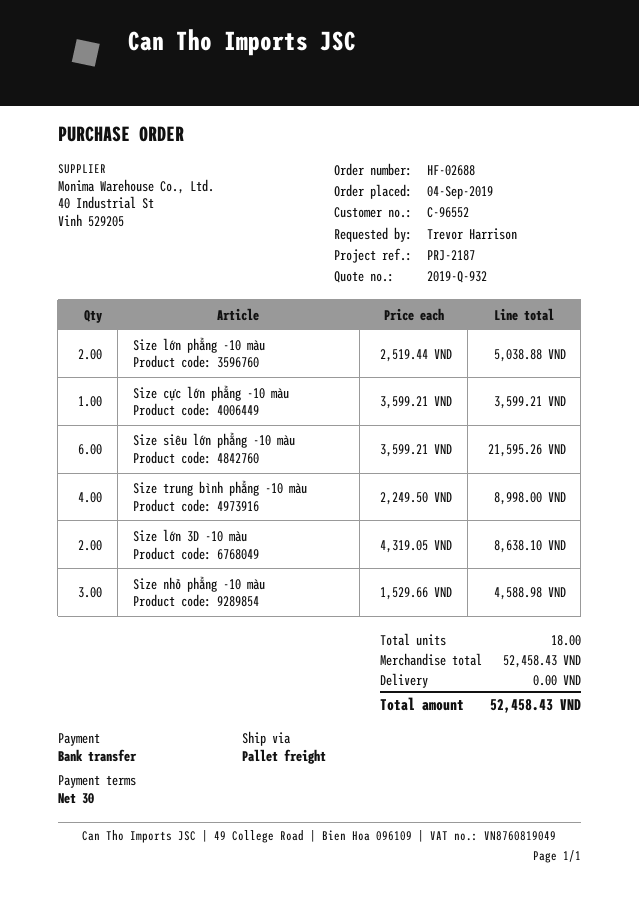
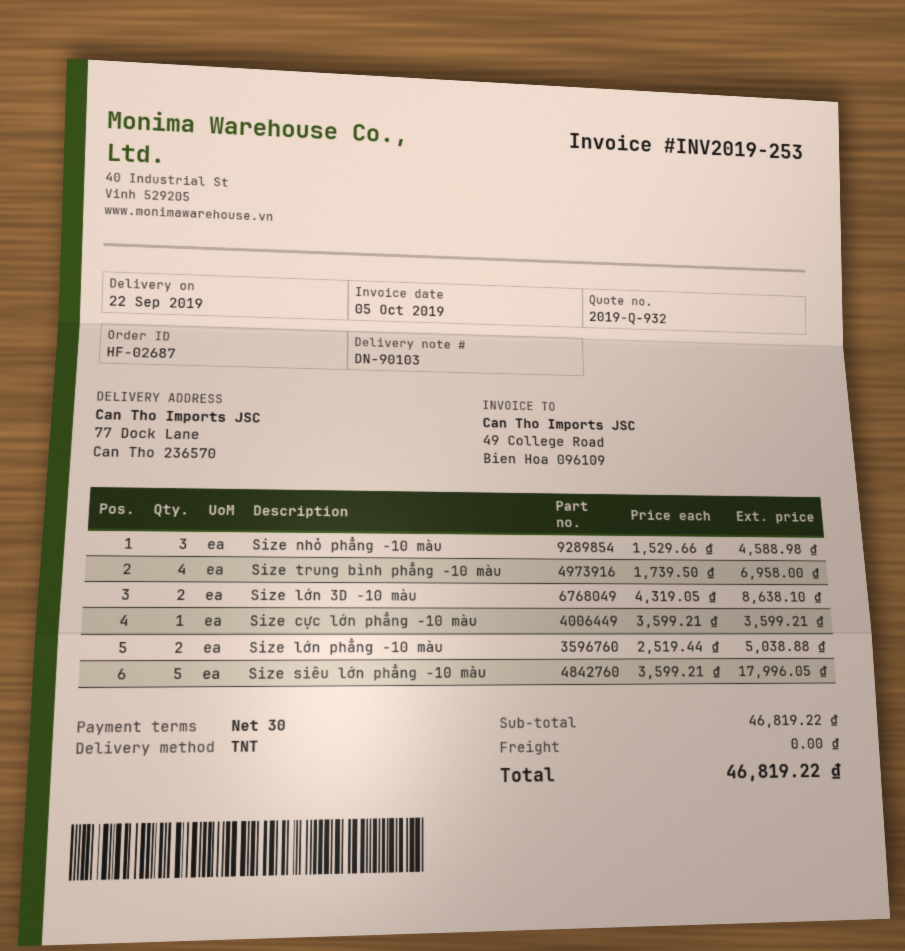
order number: HF-02688 -> HF-02687
shipping method: pallet freight -> TNT
Size siêu lớn phẳng -10 màu: 6 x 3599.21 = 21595.26 -> 5 x 3599.21 = 17996.05
Size trung bình phẳng -10 màu: 4 x 2249.50 = 8998.00 -> 4 x 1739.50 = 6958.00
subtotal: 52458.43 -> 46819.22
total: 52458.43 -> 46819.22

